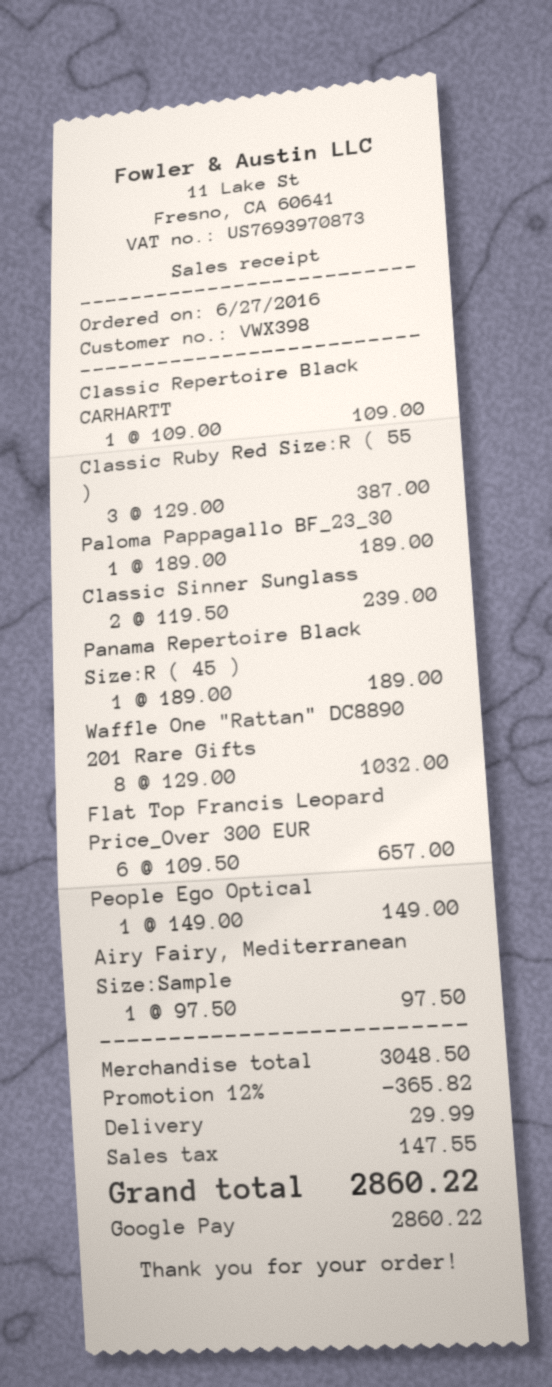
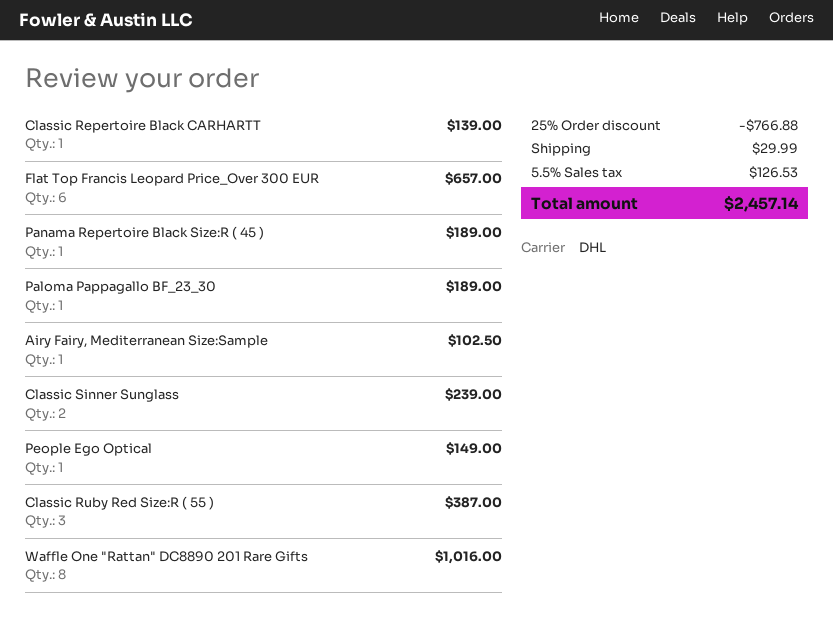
Classic Repertoire Black CARHARTT: 1 for 109.00 -> 1 for 139.00
Waffle One "Rattan" DC8890 201 Rare Gifts: 8 for 1032.00 -> 8 for 1016.00
Airy Fairy, Mediterranean Size:Sample: 1 for 97.50 -> 1 for 102.50
discount: 12% = 365.82 -> 25% = 766.88
tax: 147.55 -> 126.53
total: 2860.22 -> 2457.14

